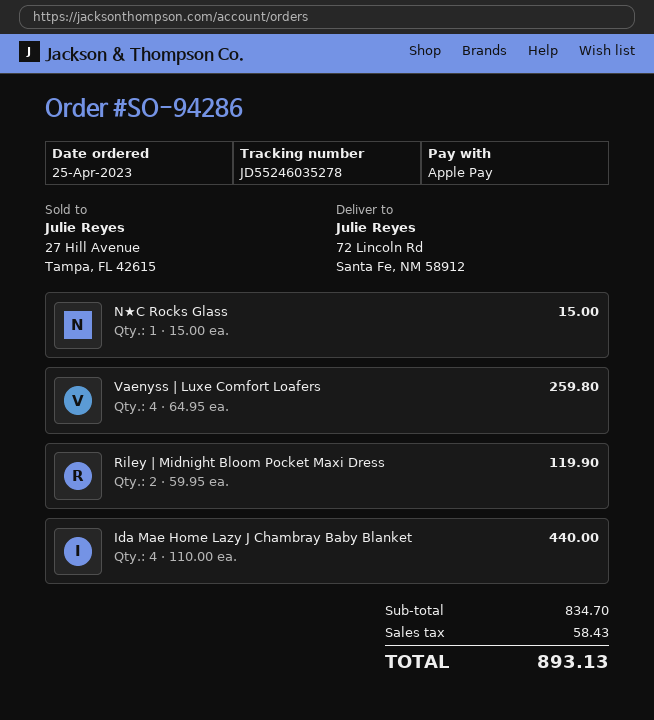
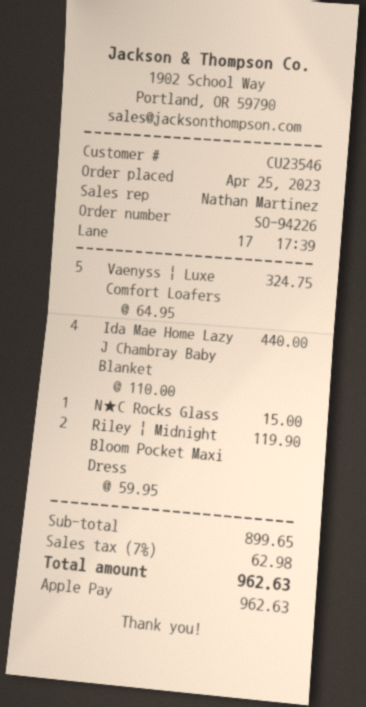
order number: SO-94286 -> SO-94226
Vaenyss | Luxe Comfort Loafers: 4 x 64.95 = 259.80 -> 5 x 64.95 = 324.75
subtotal: 834.70 -> 899.65
tax: 58.43 -> 62.98
total: 893.13 -> 962.63

